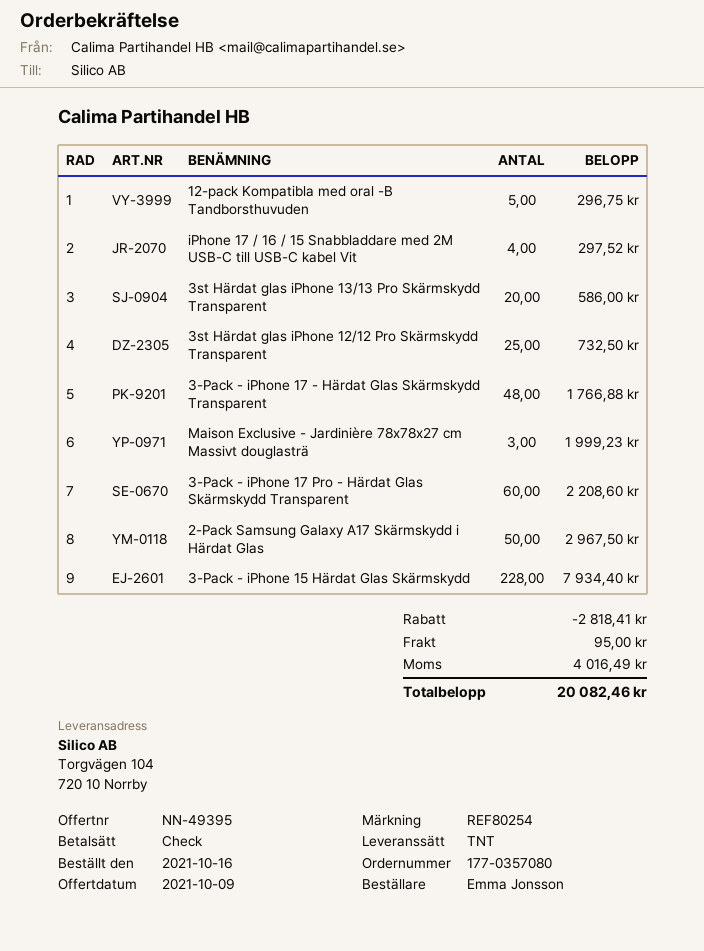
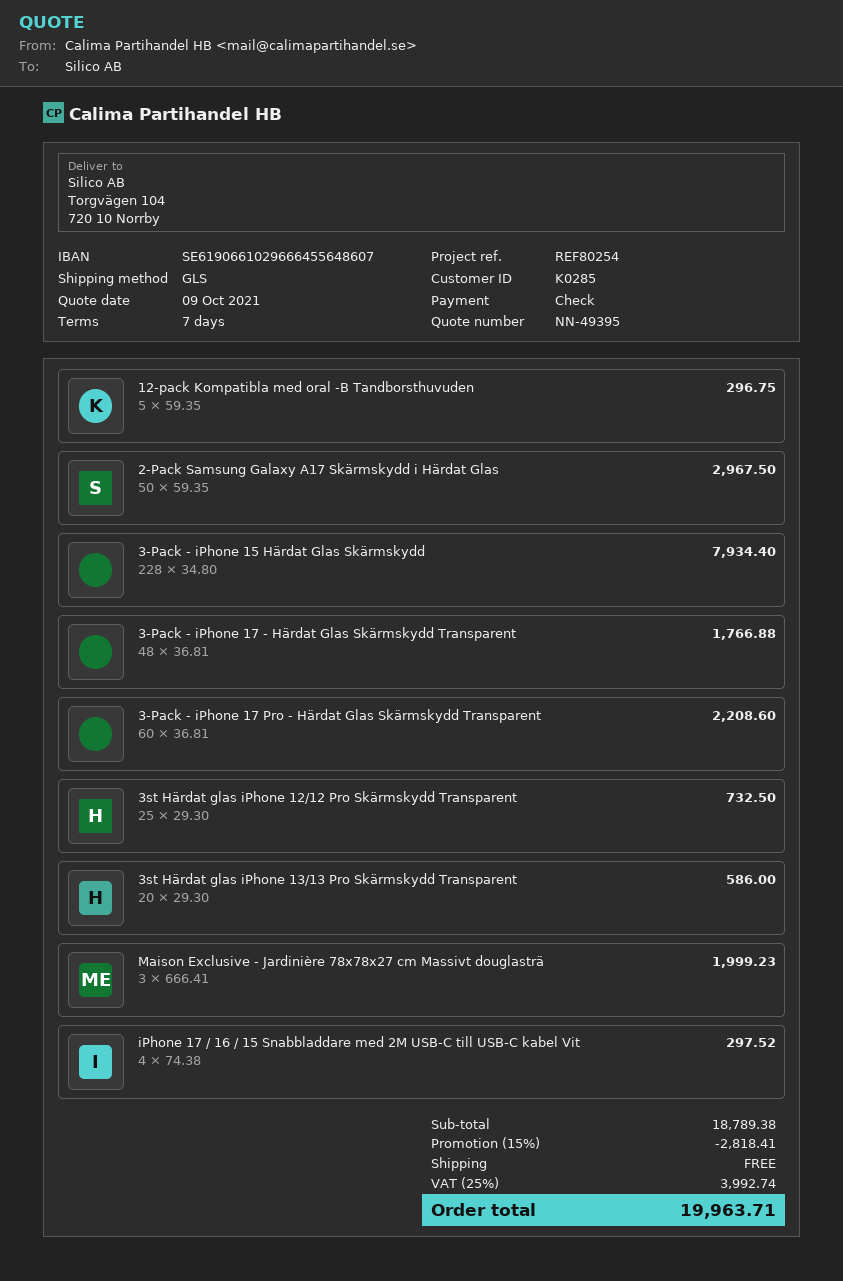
shipping method: TNT -> GLS
shipping: 95.00 -> 0.00
tax: 4016.49 -> 3992.74
total: 20082.46 -> 19963.71

